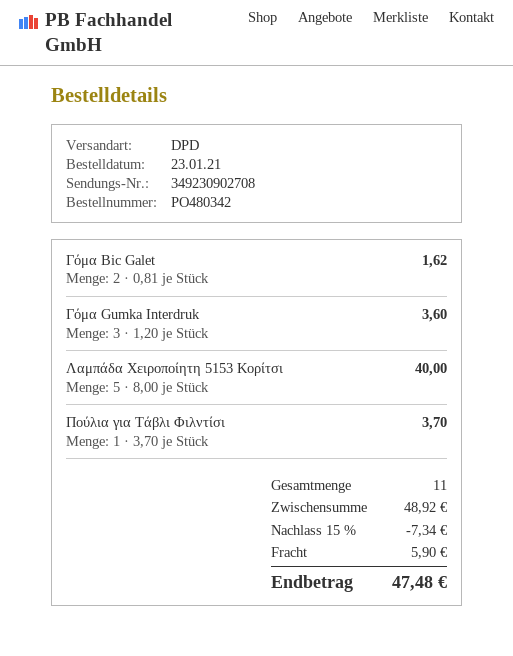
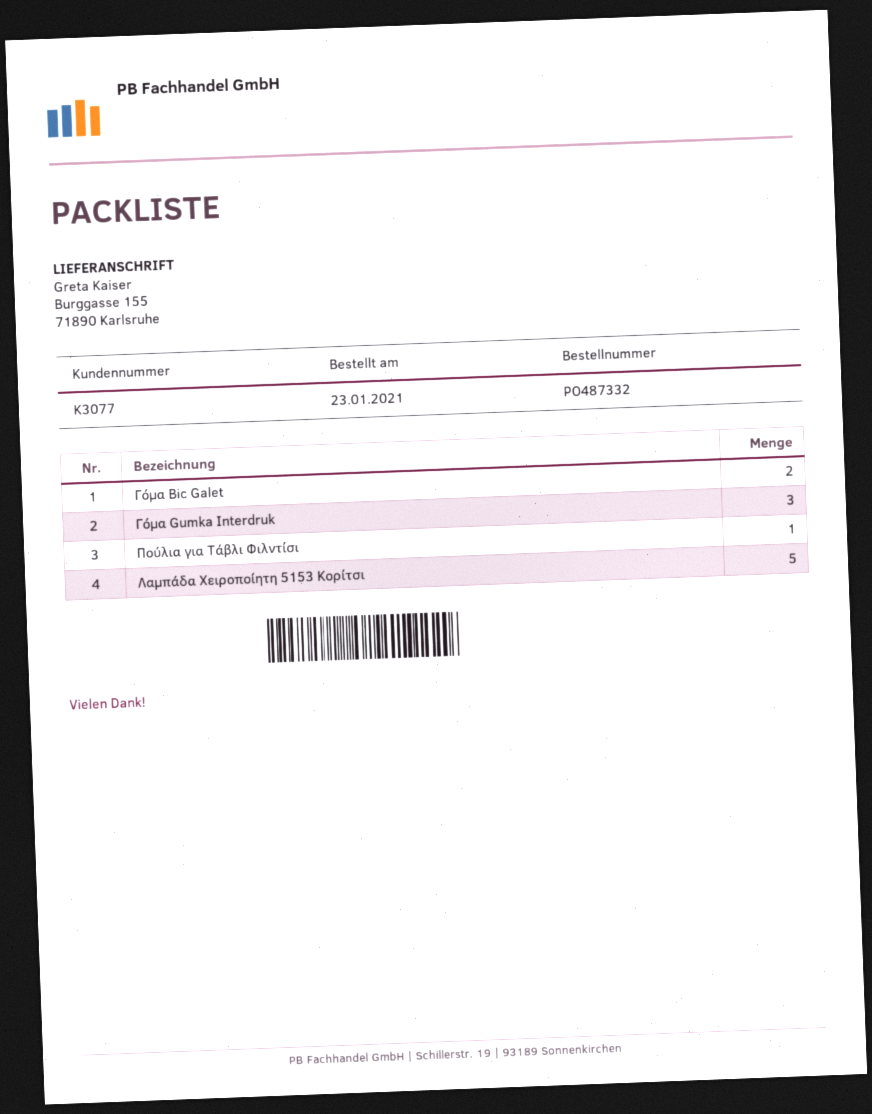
order number: PO480342 -> PO487332

